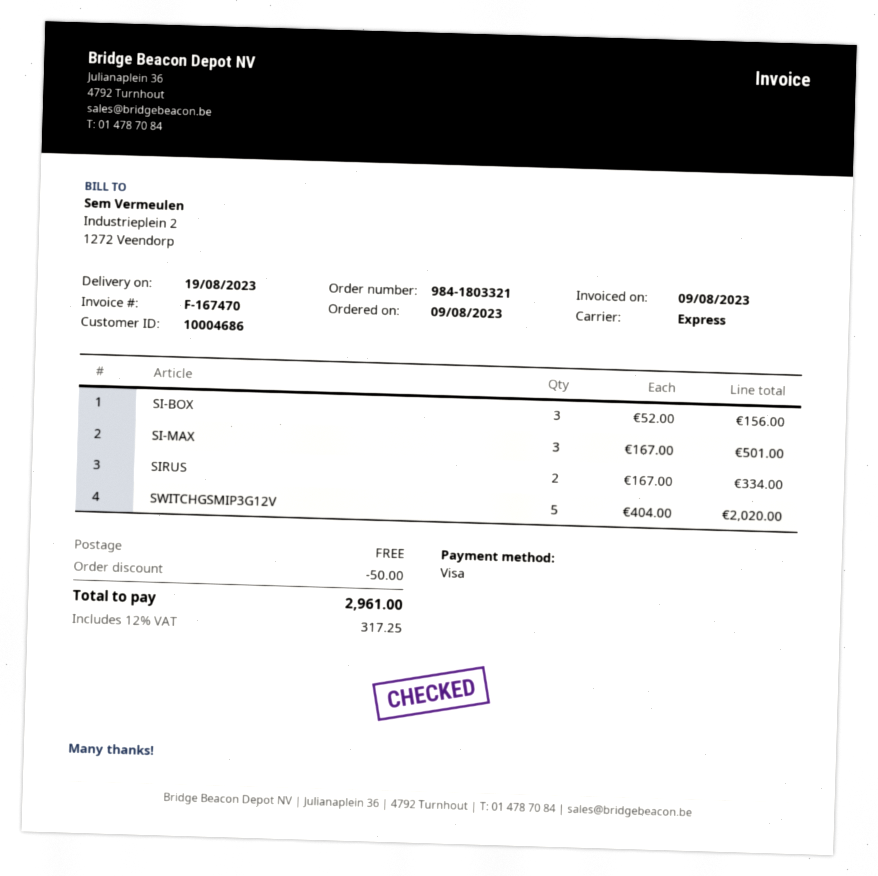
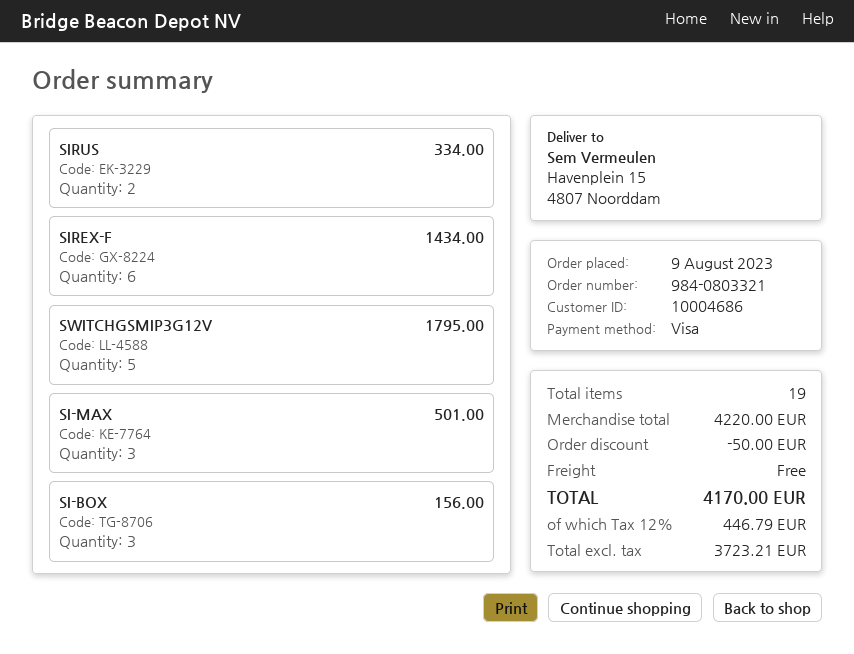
order number: 984-1803321 -> 984-0803321
SWITCHGSMIP3G12V: 5 for 2020.00 -> 5 for 1795.00
SIREX-F: none -> 6 for 1434.00
tax: 12% = 317.25 -> 12% = 446.79
total: 2961.00 -> 4170.00

